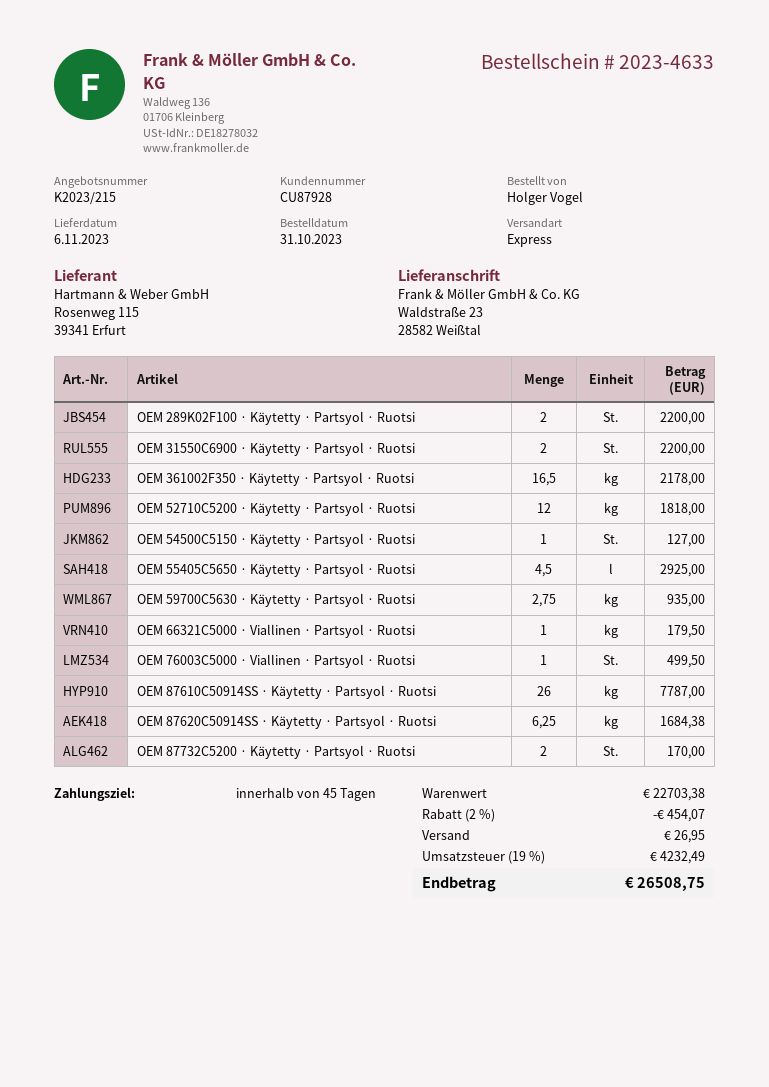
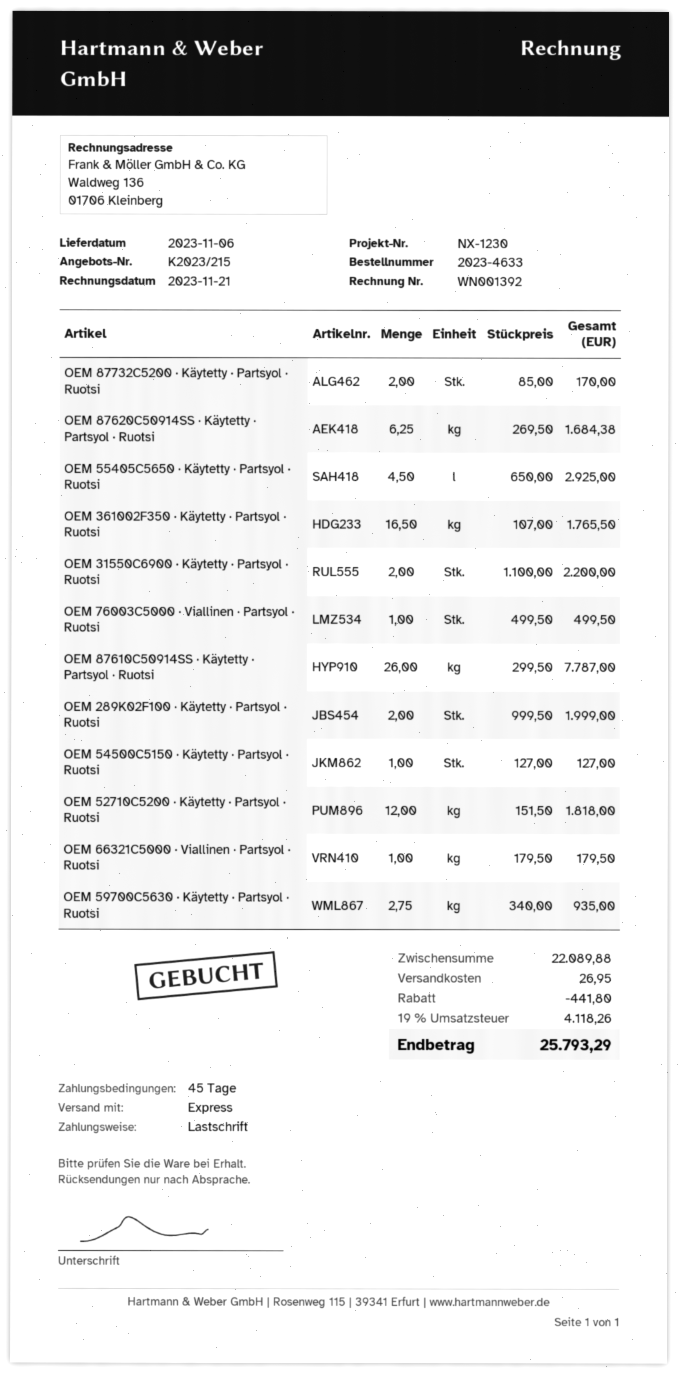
OEM 289K02F100 · Käytetty · Partsyol · Ruotsi: 2 for 2200.00 -> 2 for 1999.00
OEM 361002F350 · Käytetty · Partsyol · Ruotsi: 16.5 for 2178.00 -> 16.5 for 1765.50
subtotal: 22703.38 -> 22089.88
discount: 454.07 -> 441.80
tax: 19% = 4232.49 -> 19% = 4118.26
total: 26508.75 -> 25793.29

